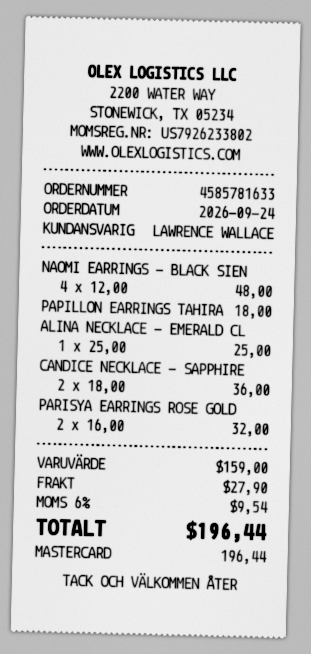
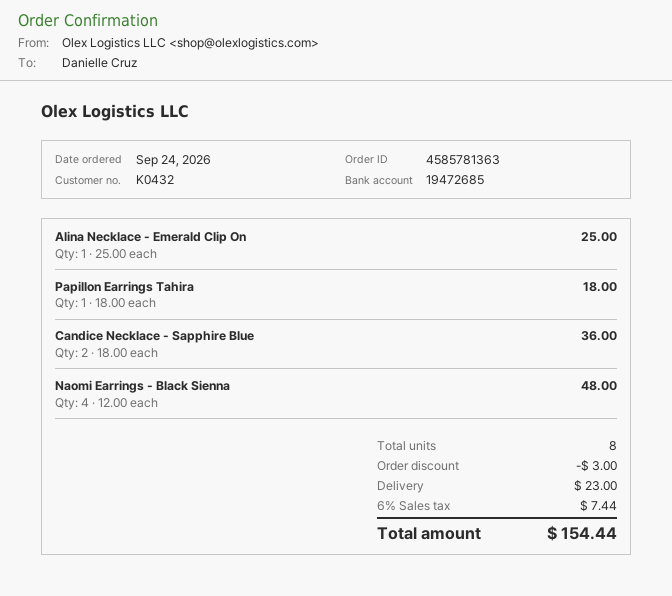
order number: 4585781633 -> 4585781363
PARISYA EARRINGS ROSE GOLD: 2 x 16.00 = 32.00 -> none
discount: none -> 3.00
shipping: 27.90 -> 23.00
tax: 6% = 9.54 -> 6% = 7.44
total: 196.44 -> 154.44

